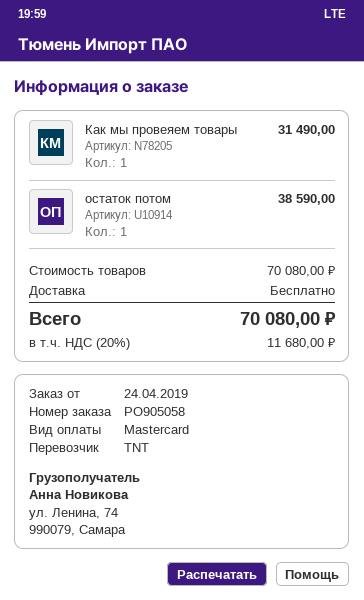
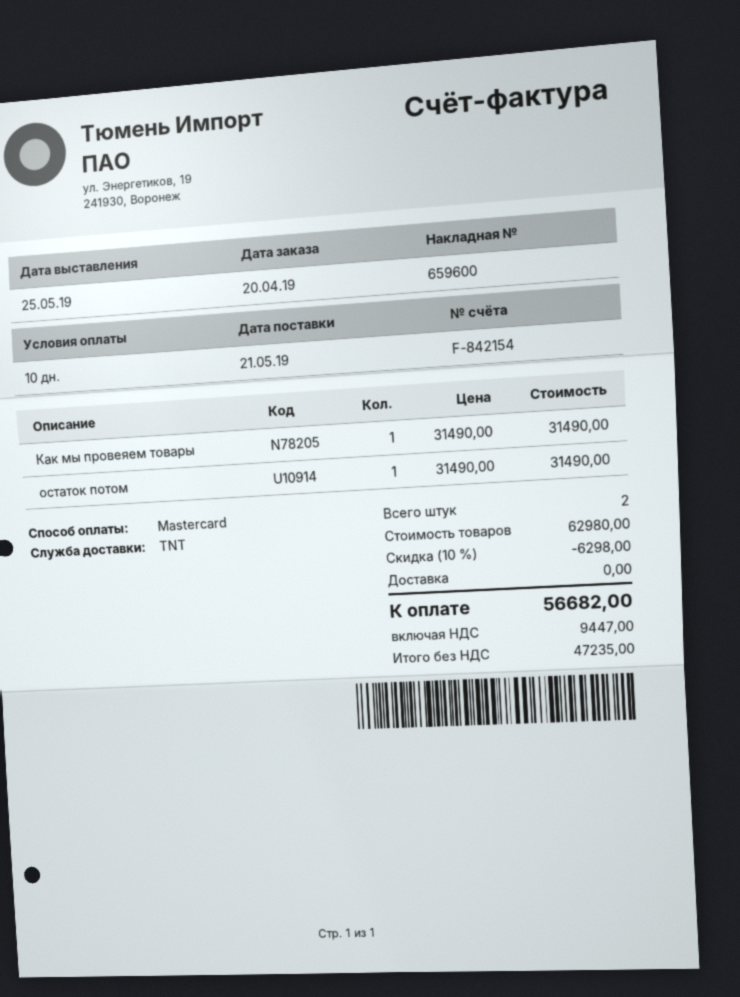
order date: 2019-04-24 -> 2019-04-20
остаток потом: 1 for 38590.00 -> 1 for 31490.00
subtotal: 70080.00 -> 62980.00
discount: none -> 10% = 6298.00
tax: 11680.00 -> 9447.00
total: 70080.00 -> 56682.00

